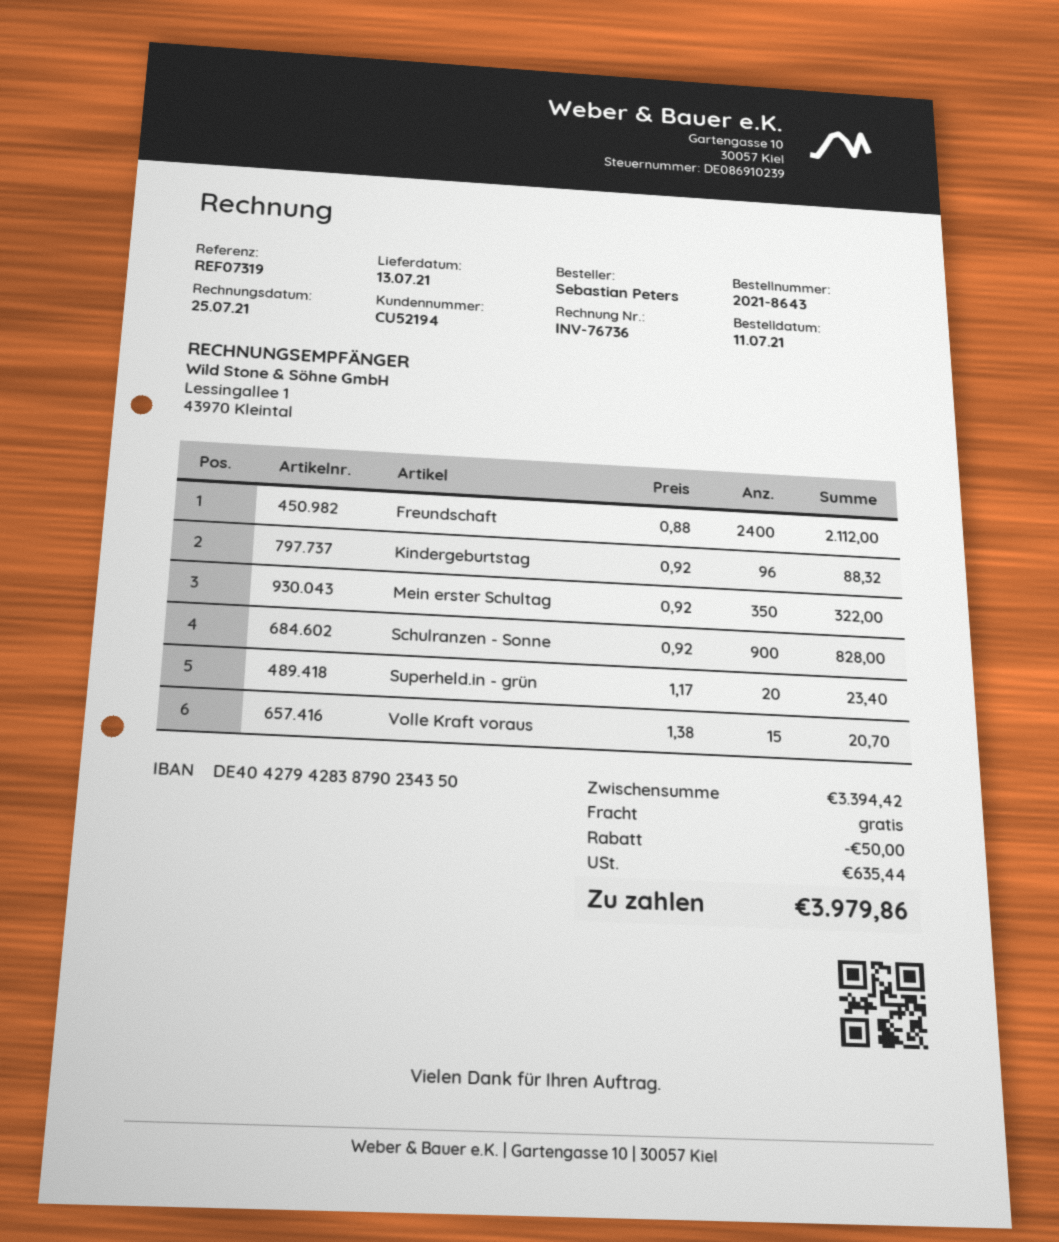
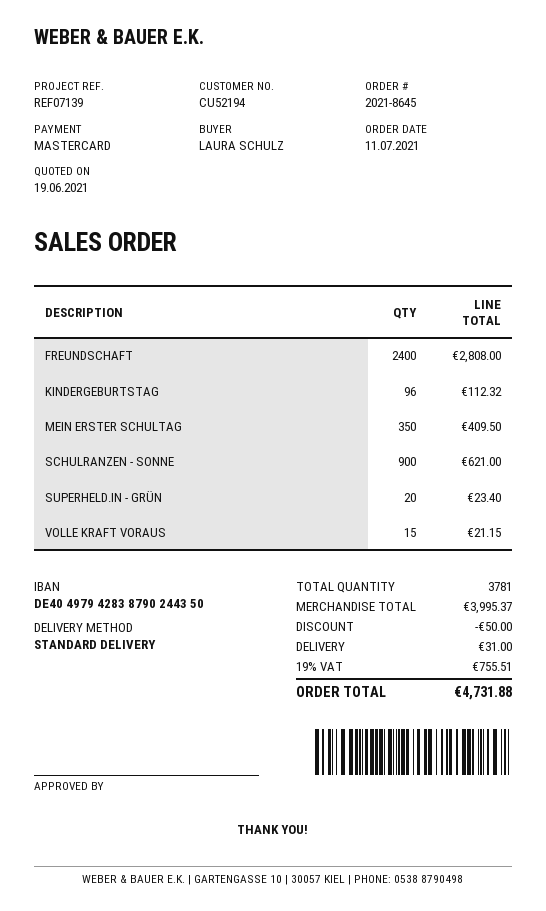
order number: 2021-8643 -> 2021-8645
reference: REF07319 -> REF07139
ordered by: Sebastian Peters -> LAURA SCHULZ
bank account: DE40427942838790234350 -> DE40497942838790244350
Freundschaft: 2400 for 2112.00 -> 2400 for 2808.00
Kindergeburtstag: 96 for 88.32 -> 96 for 112.32
Mein erster Schultag: 350 for 322.00 -> 350 for 409.50
Schulranzen - Sonne: 900 for 828.00 -> 900 for 621.00
Volle Kraft voraus: 15 for 20.70 -> 15 for 21.15
subtotal: 3394.42 -> 3995.37
shipping: 0.00 -> 31.00
tax: 635.44 -> 755.51
total: 3979.86 -> 4731.88

